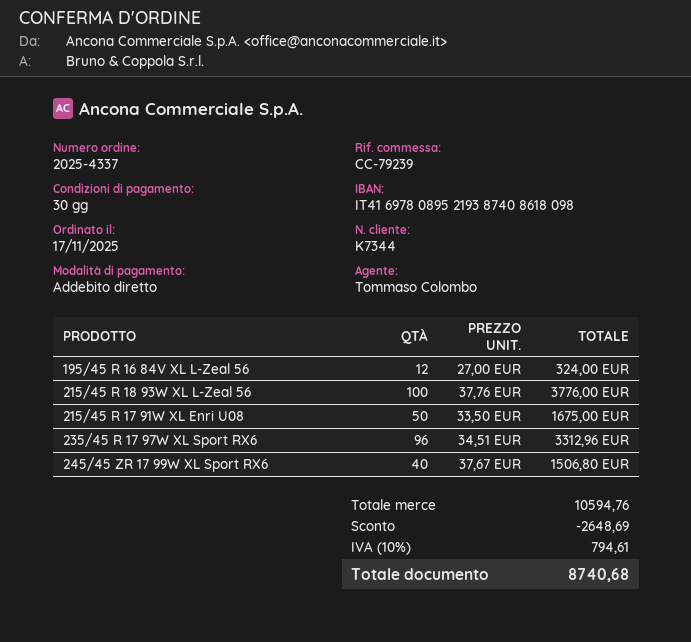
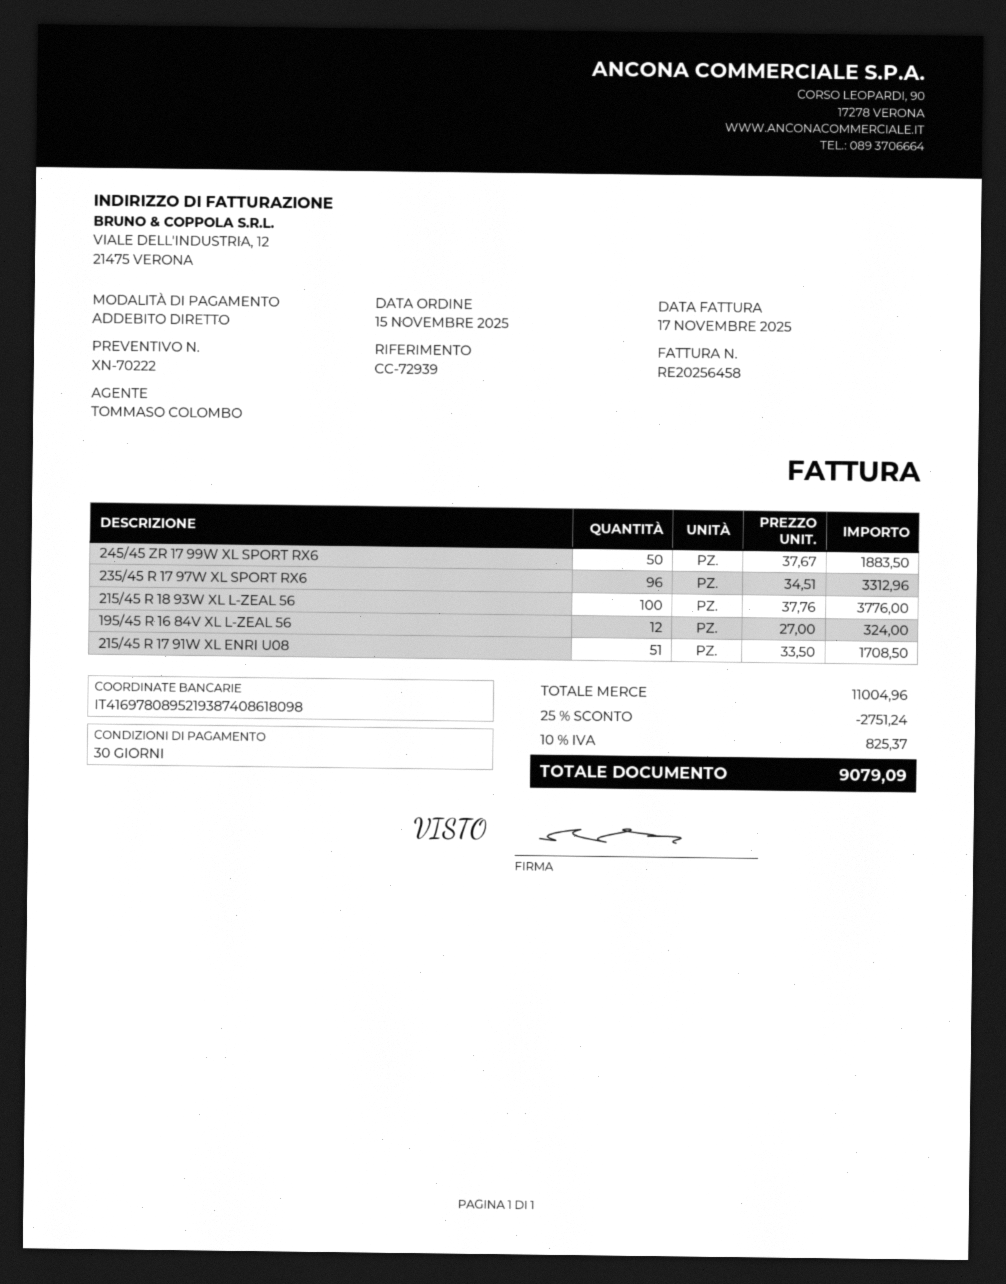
order date: 2025-11-17 -> 2025-11-15
reference: CC-79239 -> CC-72939
215/45 R 17 91W XL Enri U08: 50 x 33.50 = 1675.00 -> 51 x 33.50 = 1708.50
245/45 ZR 17 99W XL Sport RX6: 40 x 37.67 = 1506.80 -> 50 x 37.67 = 1883.50
subtotal: 10594.76 -> 11004.96
discount: 2648.69 -> 2751.24
tax: 10% = 794.61 -> 10% = 825.37
total: 8740.68 -> 9079.09

